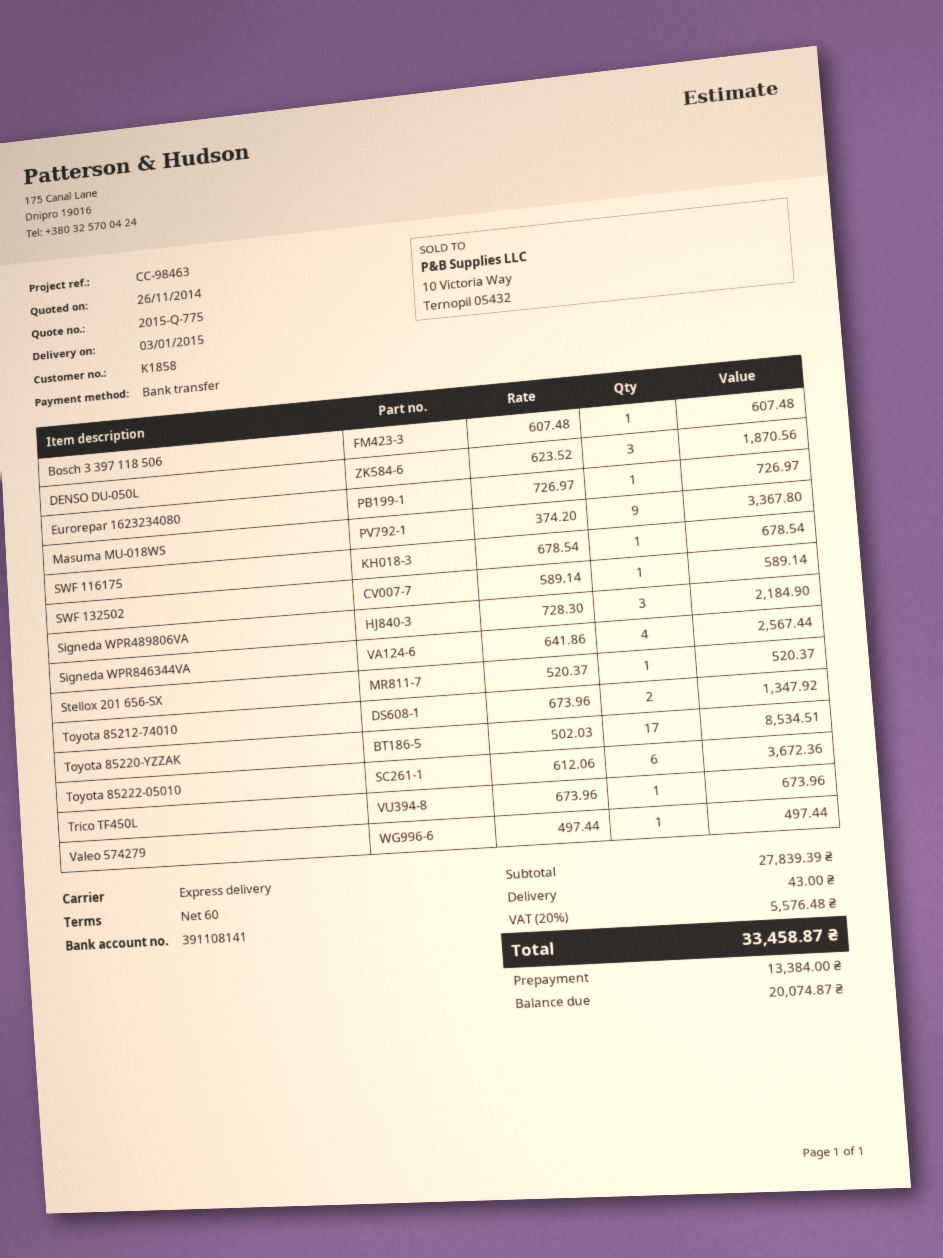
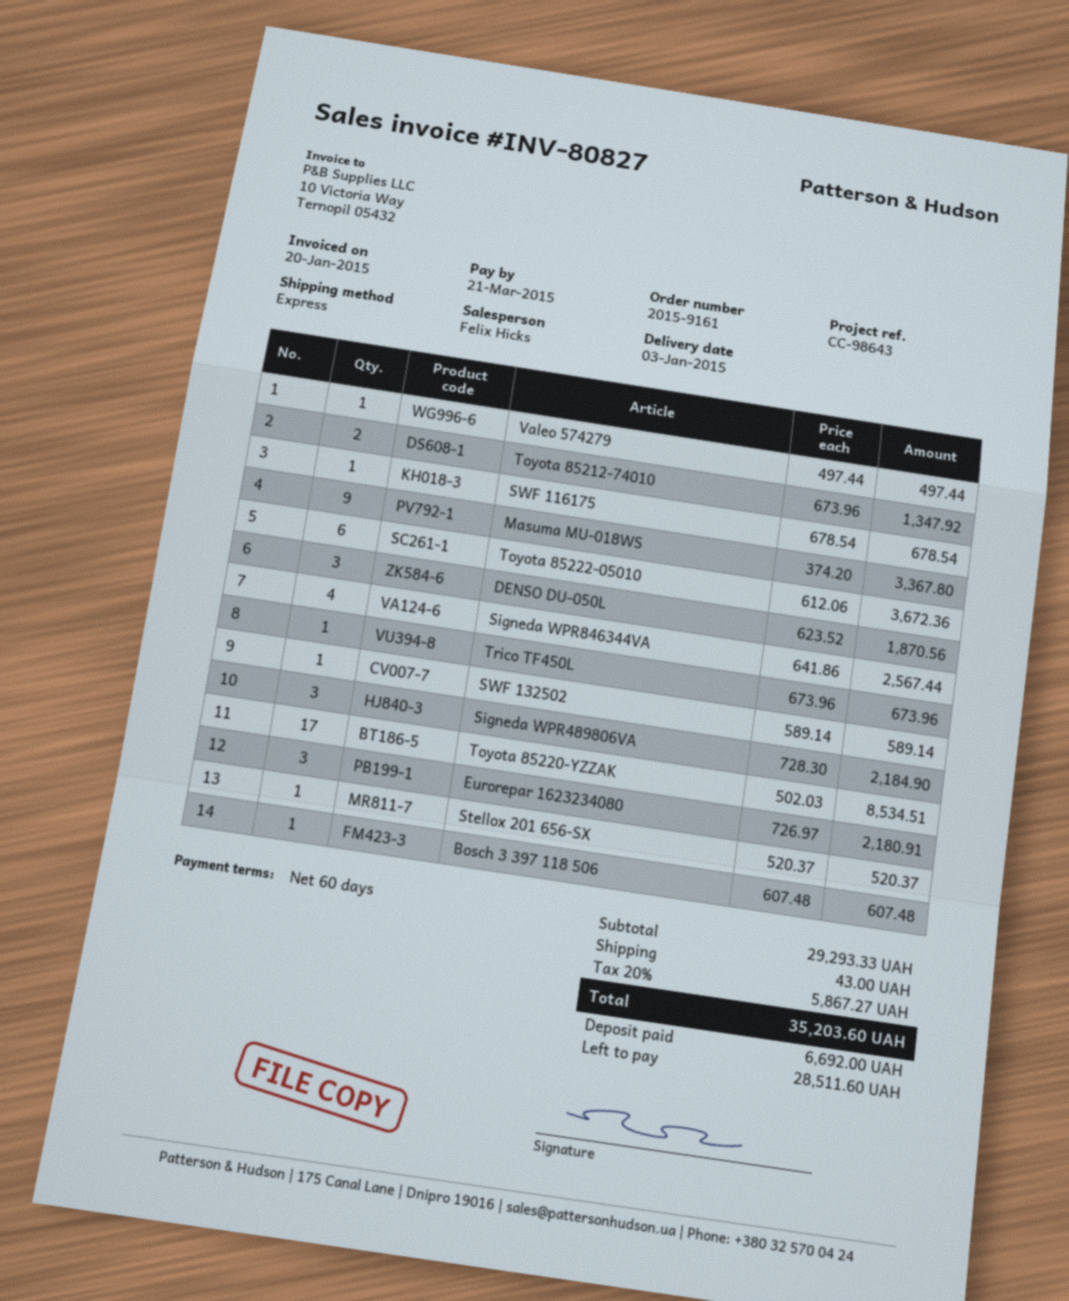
reference: CC-98463 -> CC-98643
Eurorepar 1623234080: 1 x 726.97 = 726.97 -> 3 x 726.97 = 2180.91
subtotal: 27839.39 -> 29293.33
tax: 20% = 5576.48 -> 20% = 5867.27
total: 33458.87 -> 35203.60
deposit: 13384.00 -> 6692.00
balance: 20074.87 -> 28511.60

